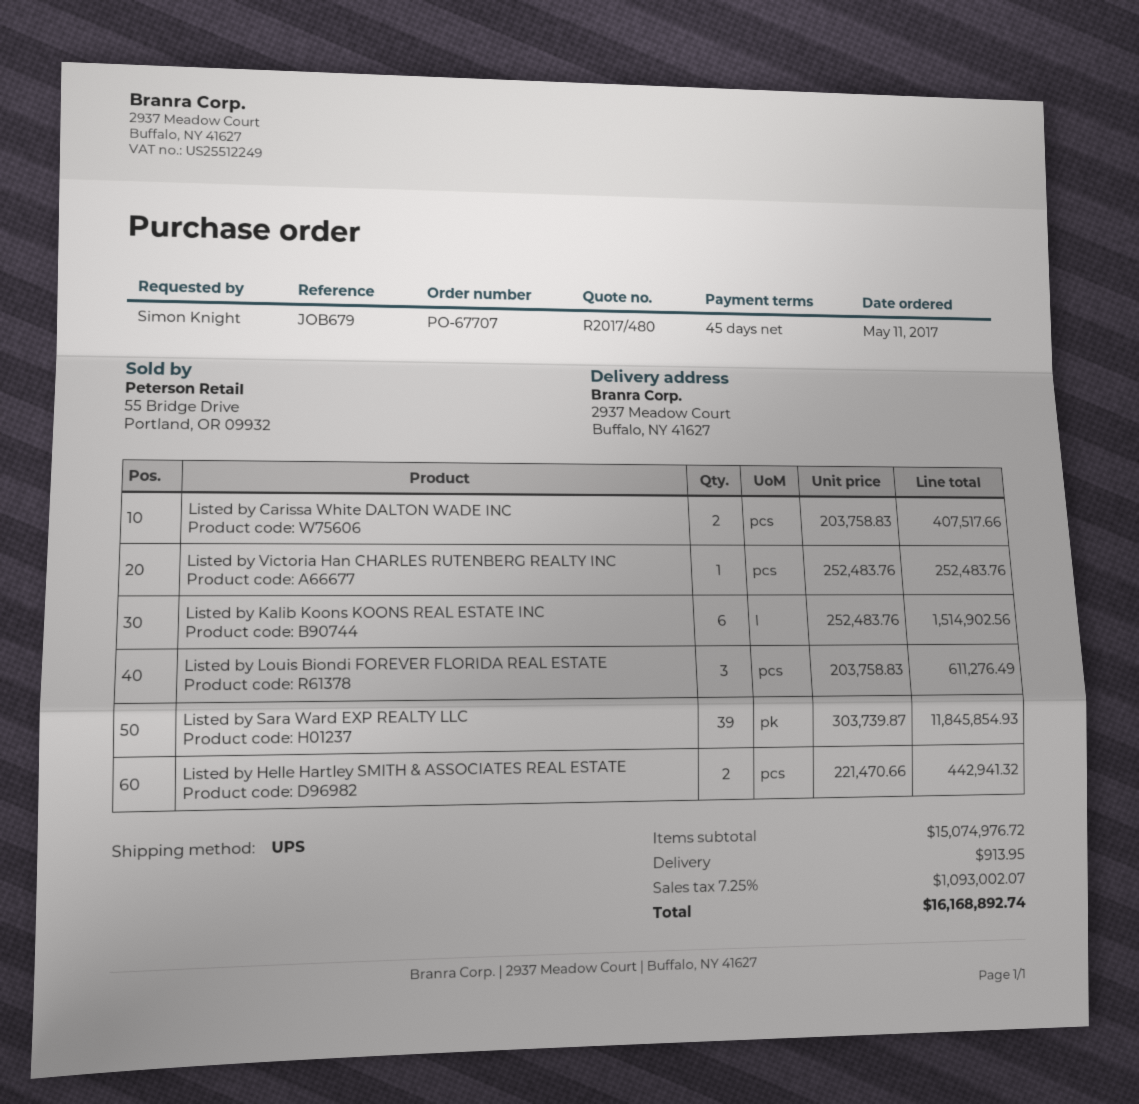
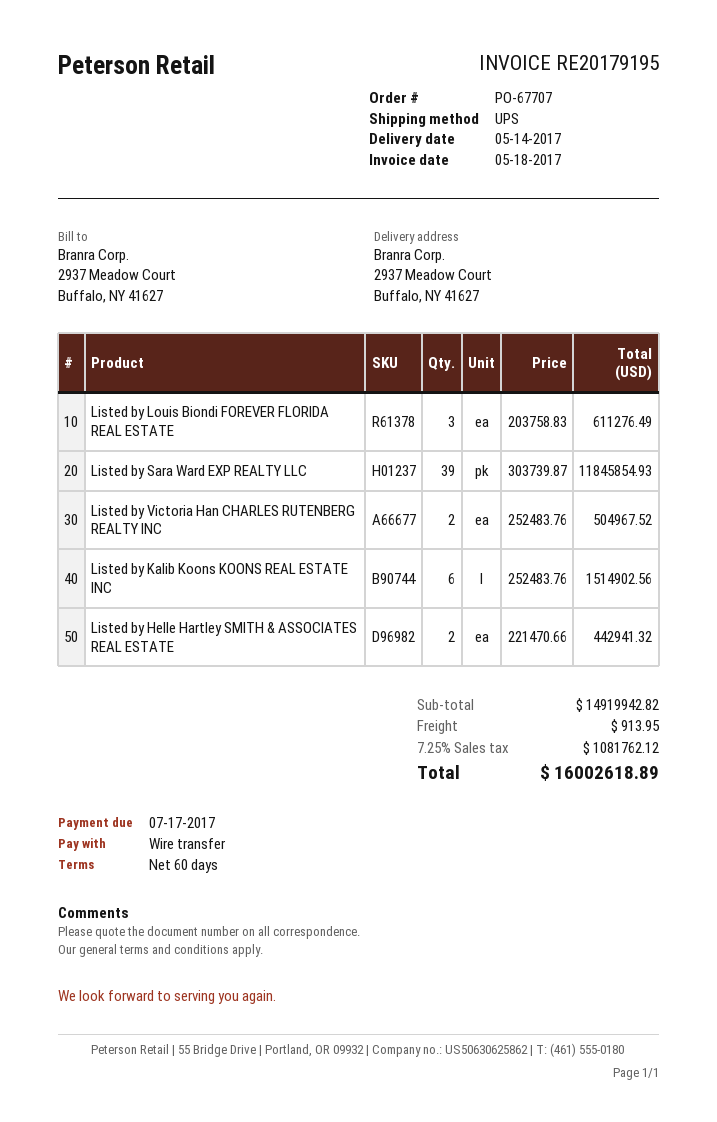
payment terms: 45 days -> 60 days
Listed by Carissa White DALTON WADE INC: 2 x 203758.83 = 407517.66 -> none
Listed by Victoria Han CHARLES RUTENBERG REALTY INC: 1 x 252483.76 = 252483.76 -> 2 x 252483.76 = 504967.52
subtotal: 15074976.72 -> 14919942.82
tax: 7.25% = 1093002.07 -> 7.25% = 1081762.12
total: 16168892.74 -> 16002618.89

